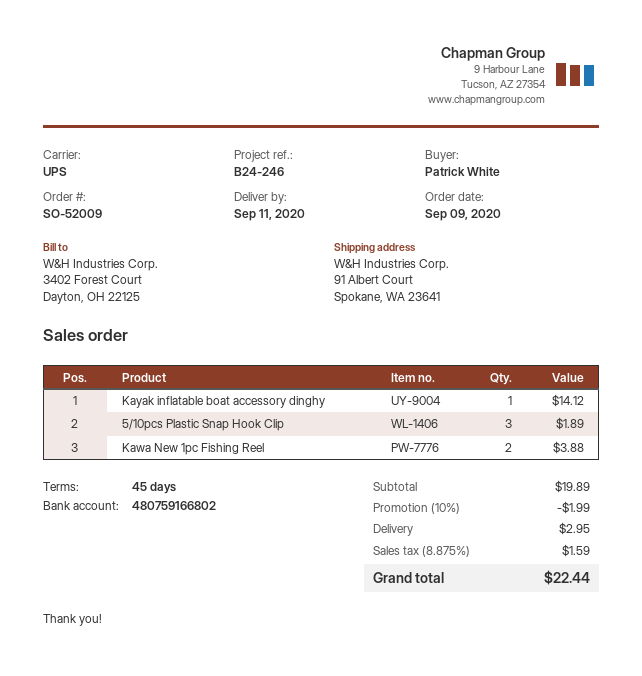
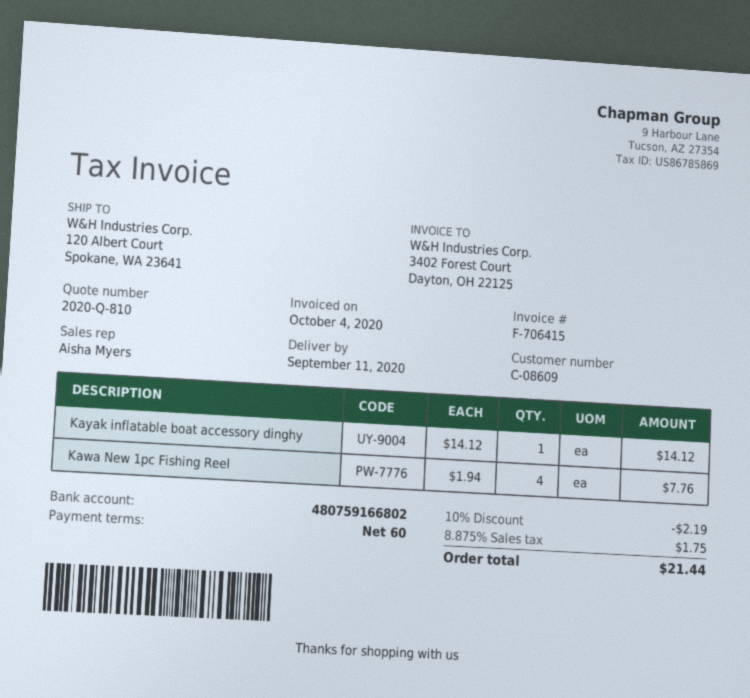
payment terms: 45 days -> 60 days
ship to: 91 Albert Court, Spokane, WA 23641 -> 120 Albert Court, Spokane, WA 23641
5/10pcs Plastic Snap Hook Clip: 3 for 1.89 -> none
Kawa New 1pc Fishing Reel: 2 for 3.88 -> 4 for 7.76
discount: 10% = 1.99 -> 10% = 2.19
shipping: 2.95 -> none
tax: 8.875% = 1.59 -> 8.875% = 1.75
total: 22.44 -> 21.44

